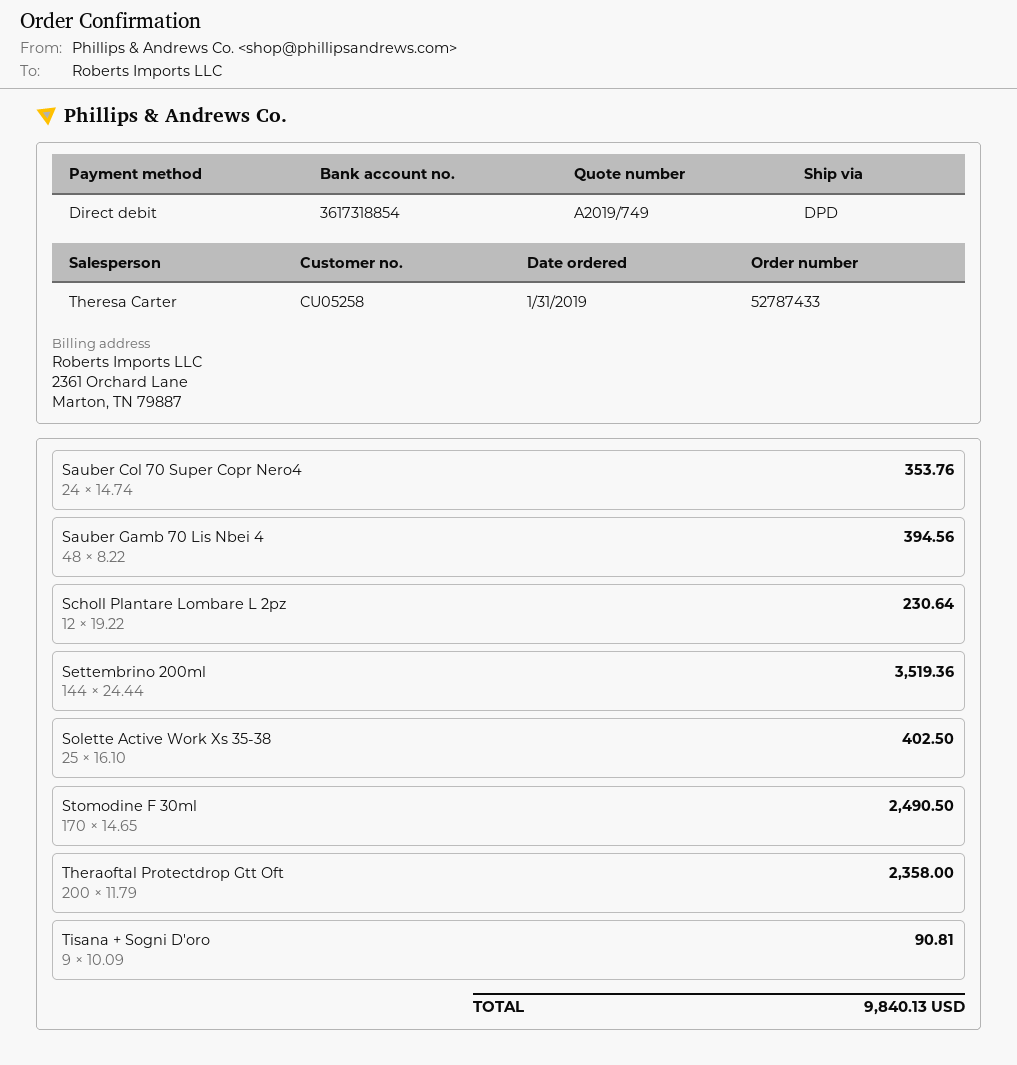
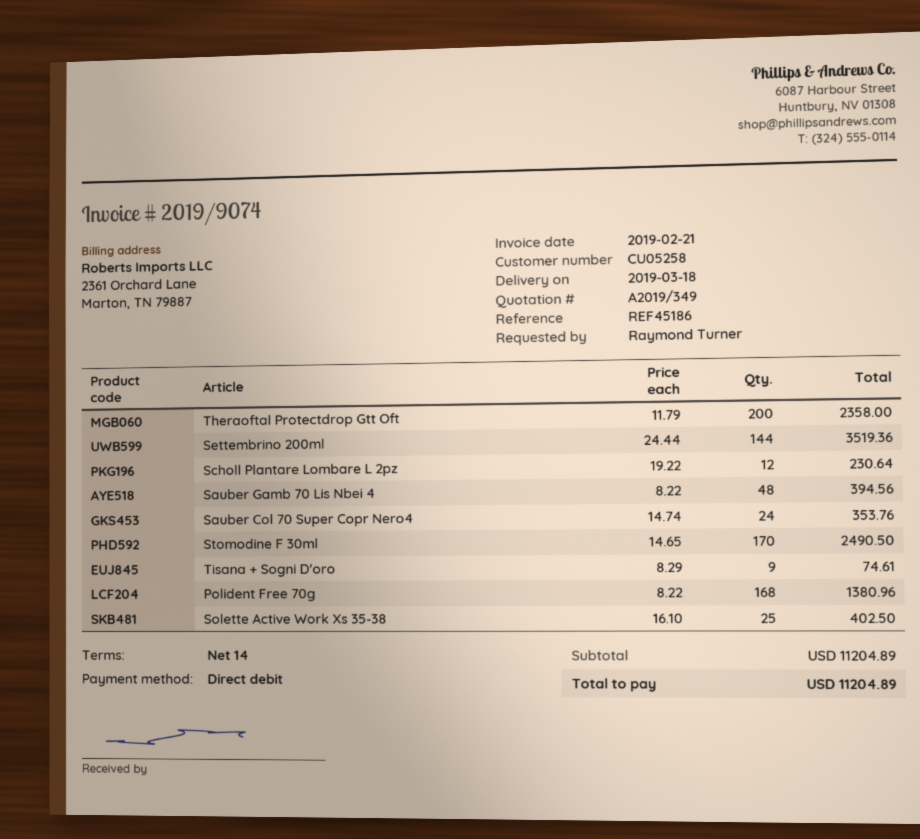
quote number: A2019/749 -> A2019/349
Tisana + Sogni D'oro: 9 x 10.09 = 90.81 -> 9 x 8.29 = 74.61
Polident Free 70g: none -> 168 x 8.22 = 1380.96
total: 9840.13 -> 11204.89

